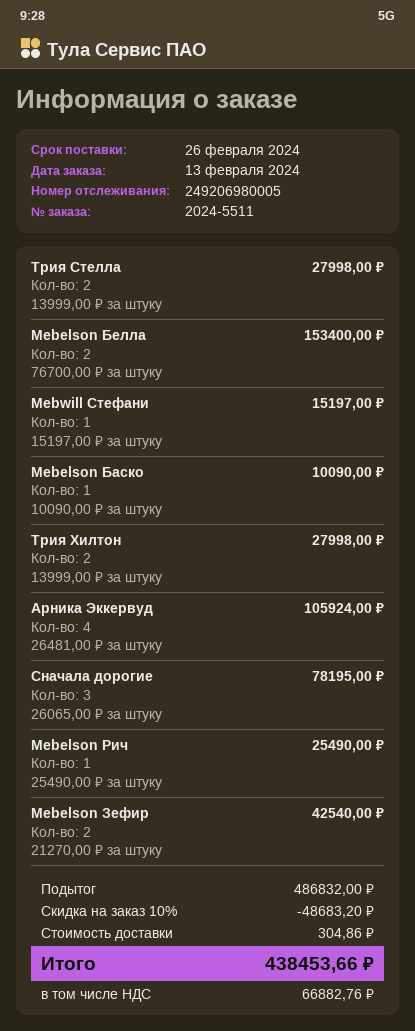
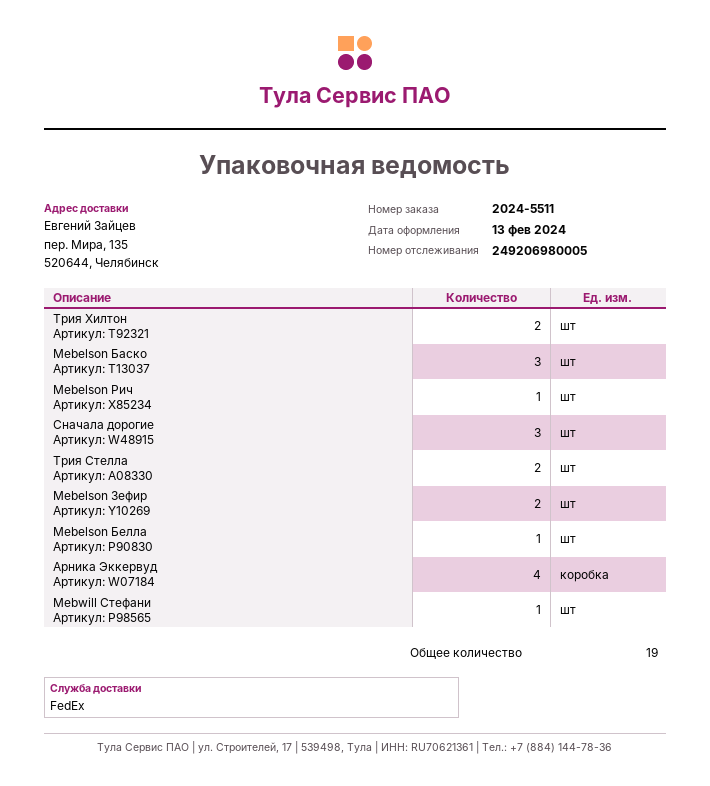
Mebelson Белла: 2 -> 1
Mebelson Баско: 1 -> 3

